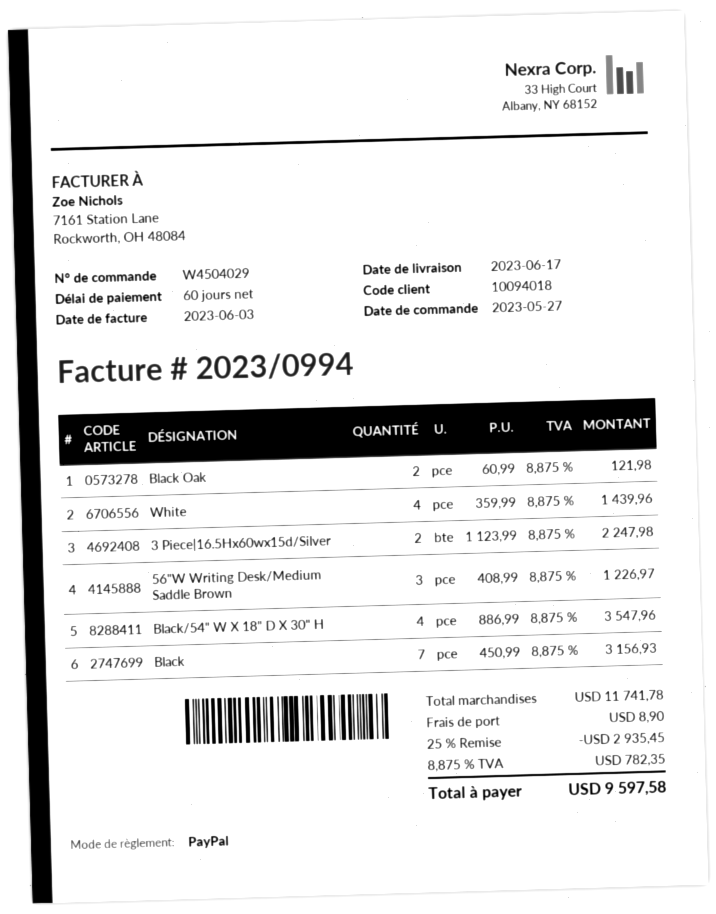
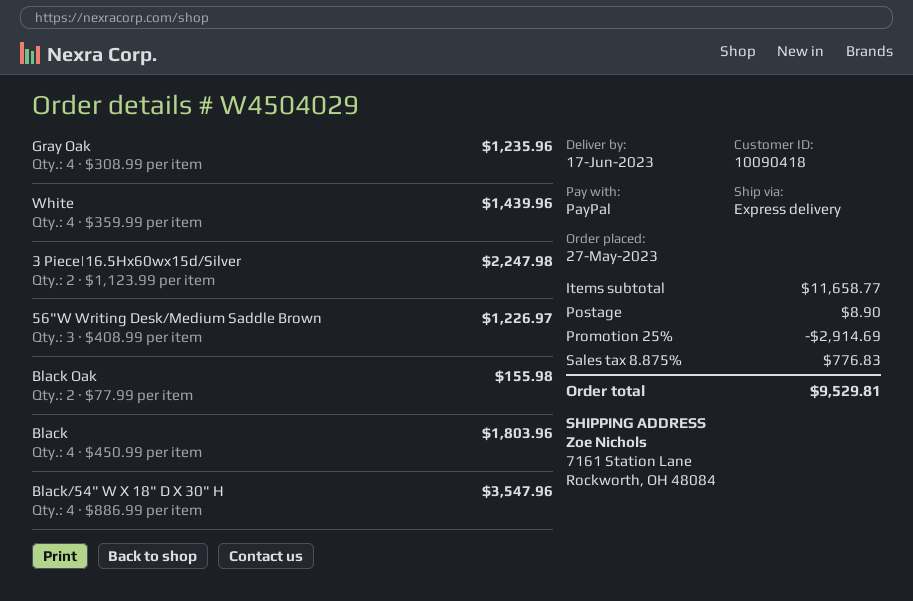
customer number: 10094018 -> 10090418
Black Oak: 2 x 60.99 = 121.98 -> 2 x 77.99 = 155.98
Black: 7 x 450.99 = 3156.93 -> 4 x 450.99 = 1803.96
Gray Oak: none -> 4 x 308.99 = 1235.96
subtotal: 11741.78 -> 11658.77
discount: 25% = 2935.45 -> 25% = 2914.69
tax: 8.875% = 782.35 -> 8.875% = 776.83
total: 9597.58 -> 9529.81

